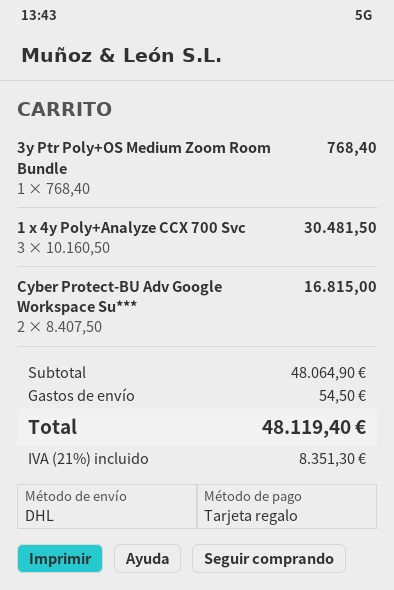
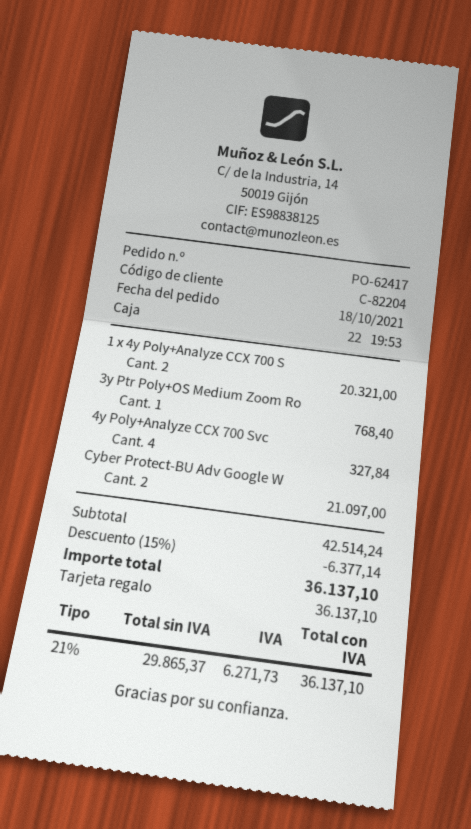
1 x 4y Poly+Analyze CCX 700 Svc: 3 for 30481.50 -> 2 for 20321.00
Cyber Protect-BU Adv Google Workspace Su***: 2 for 16815.00 -> 2 for 21097.00
4y Poly+Analyze CCX 700 Svc: none -> 4 for 327.84
subtotal: 48064.90 -> 42514.24
discount: none -> 15% = 6377.14
shipping: 54.50 -> none
tax: 21% = 8351.30 -> 21% = 6271.73
total: 48119.40 -> 36137.10

